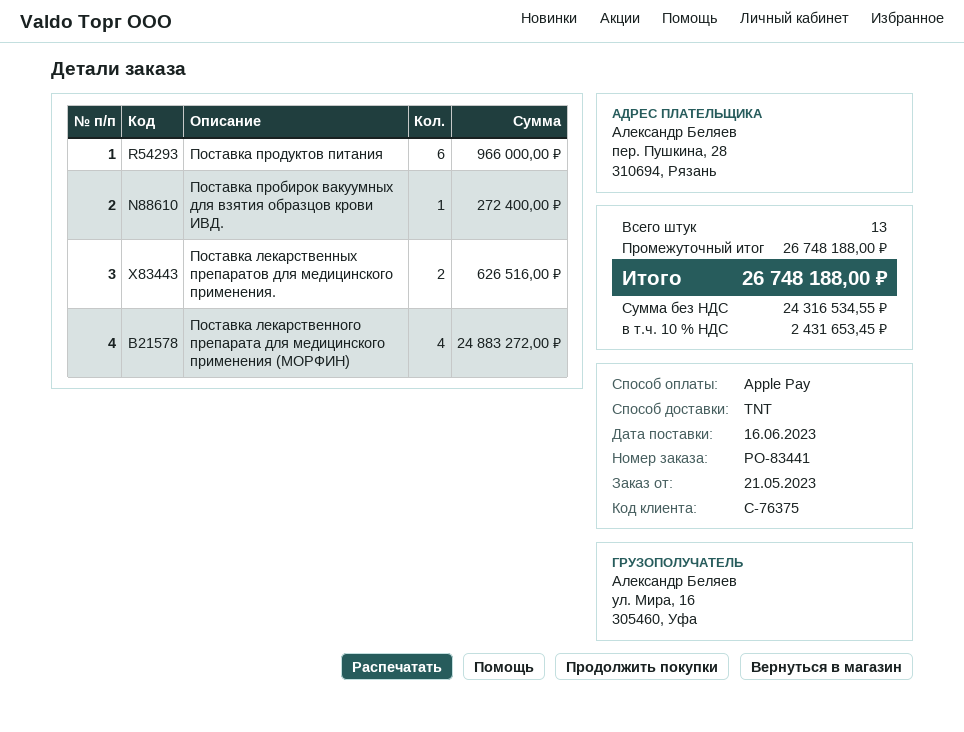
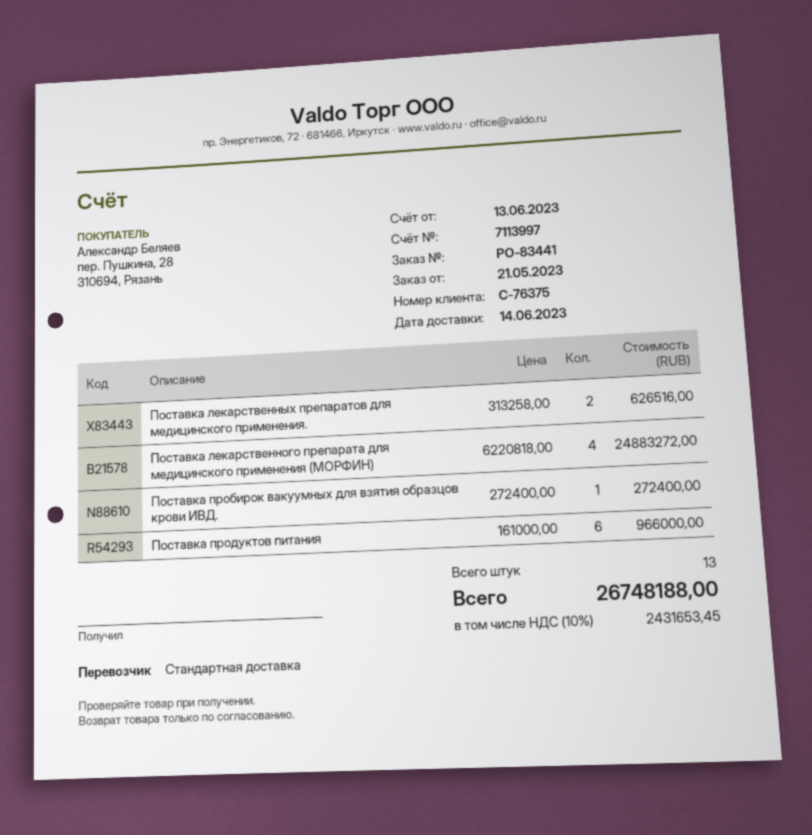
delivery date: 2023-06-16 -> 2023-06-14
shipping method: TNT -> standard

